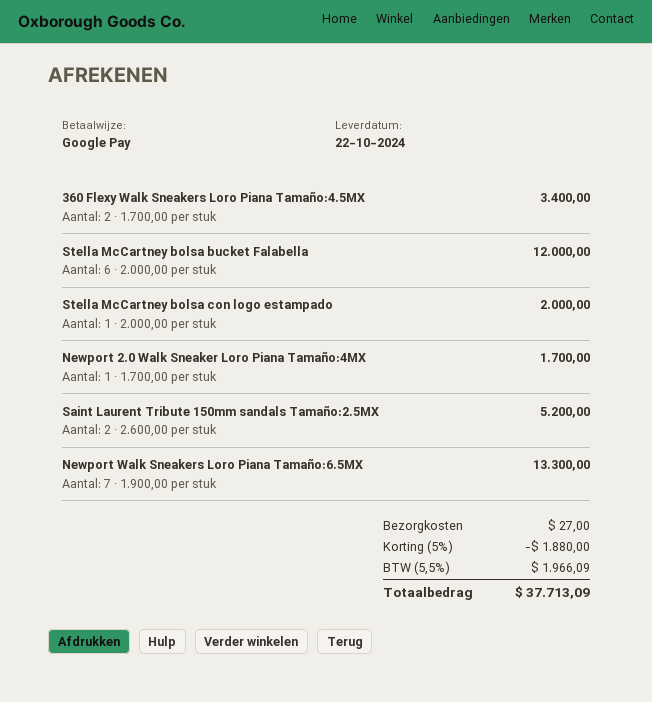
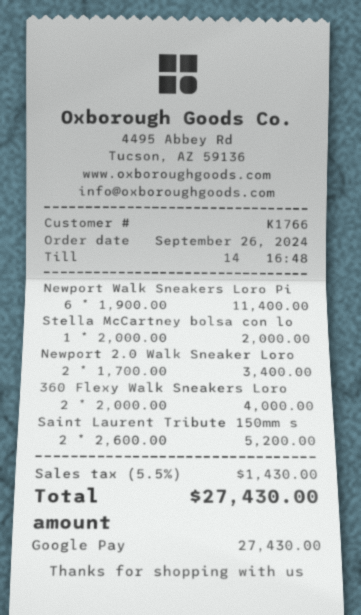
360 Flexy Walk Sneakers Loro Piana Tamaño:4.5MX: 2 x 1700.00 = 3400.00 -> 2 x 2000.00 = 4000.00
Stella McCartney bolsa bucket Falabella: 6 x 2000.00 = 12000.00 -> none
Newport 2.0 Walk Sneaker Loro Piana Tamaño:4MX: 1 x 1700.00 = 1700.00 -> 2 x 1700.00 = 3400.00
Newport Walk Sneakers Loro Piana Tamaño:6.5MX: 7 x 1900.00 = 13300.00 -> 6 x 1900.00 = 11400.00
discount: 5% = 1880.00 -> none
shipping: 27.00 -> none
tax: 5.5% = 1966.09 -> 5.5% = 1430.00
total: 37713.09 -> 27430.00

